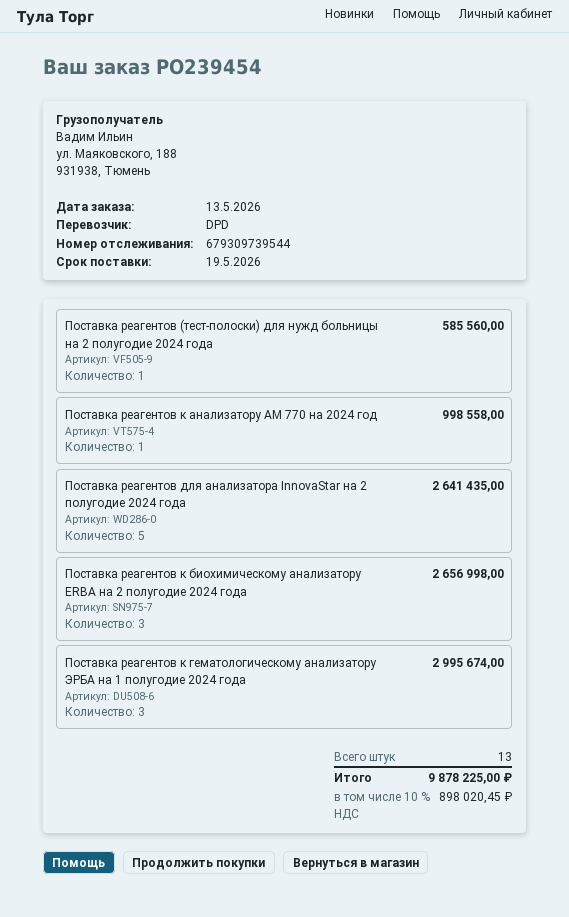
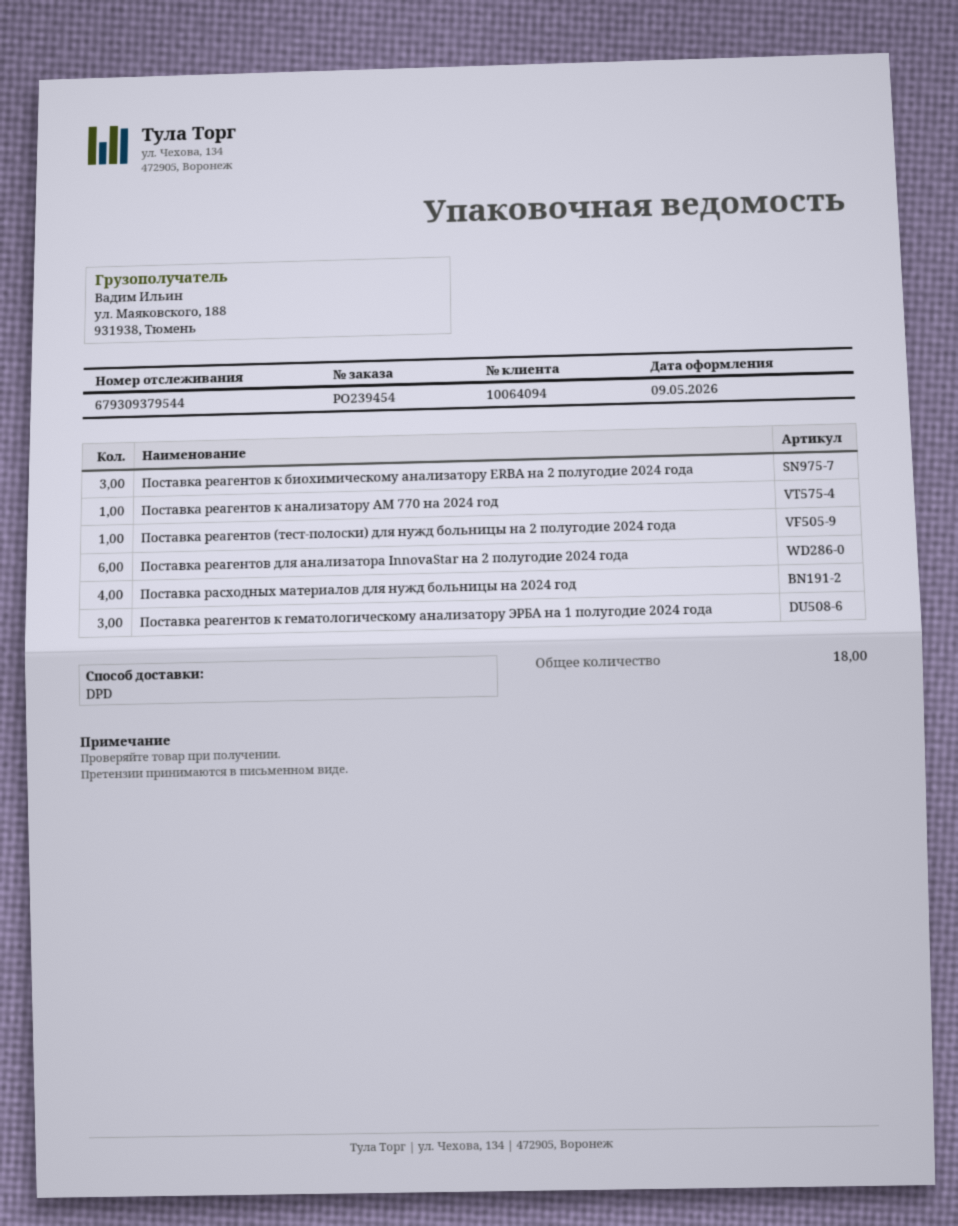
order date: 2026-05-13 -> 2026-05-09
tracking number: 679309739544 -> 679309379544
Поставка реагентов для анализатора InnovaStar на 2 полугодие 2024 года: 5 -> 6
Поставка расходных материалов для нужд больницы на 2024 год: none -> 4
total quantity: 13 -> 18

